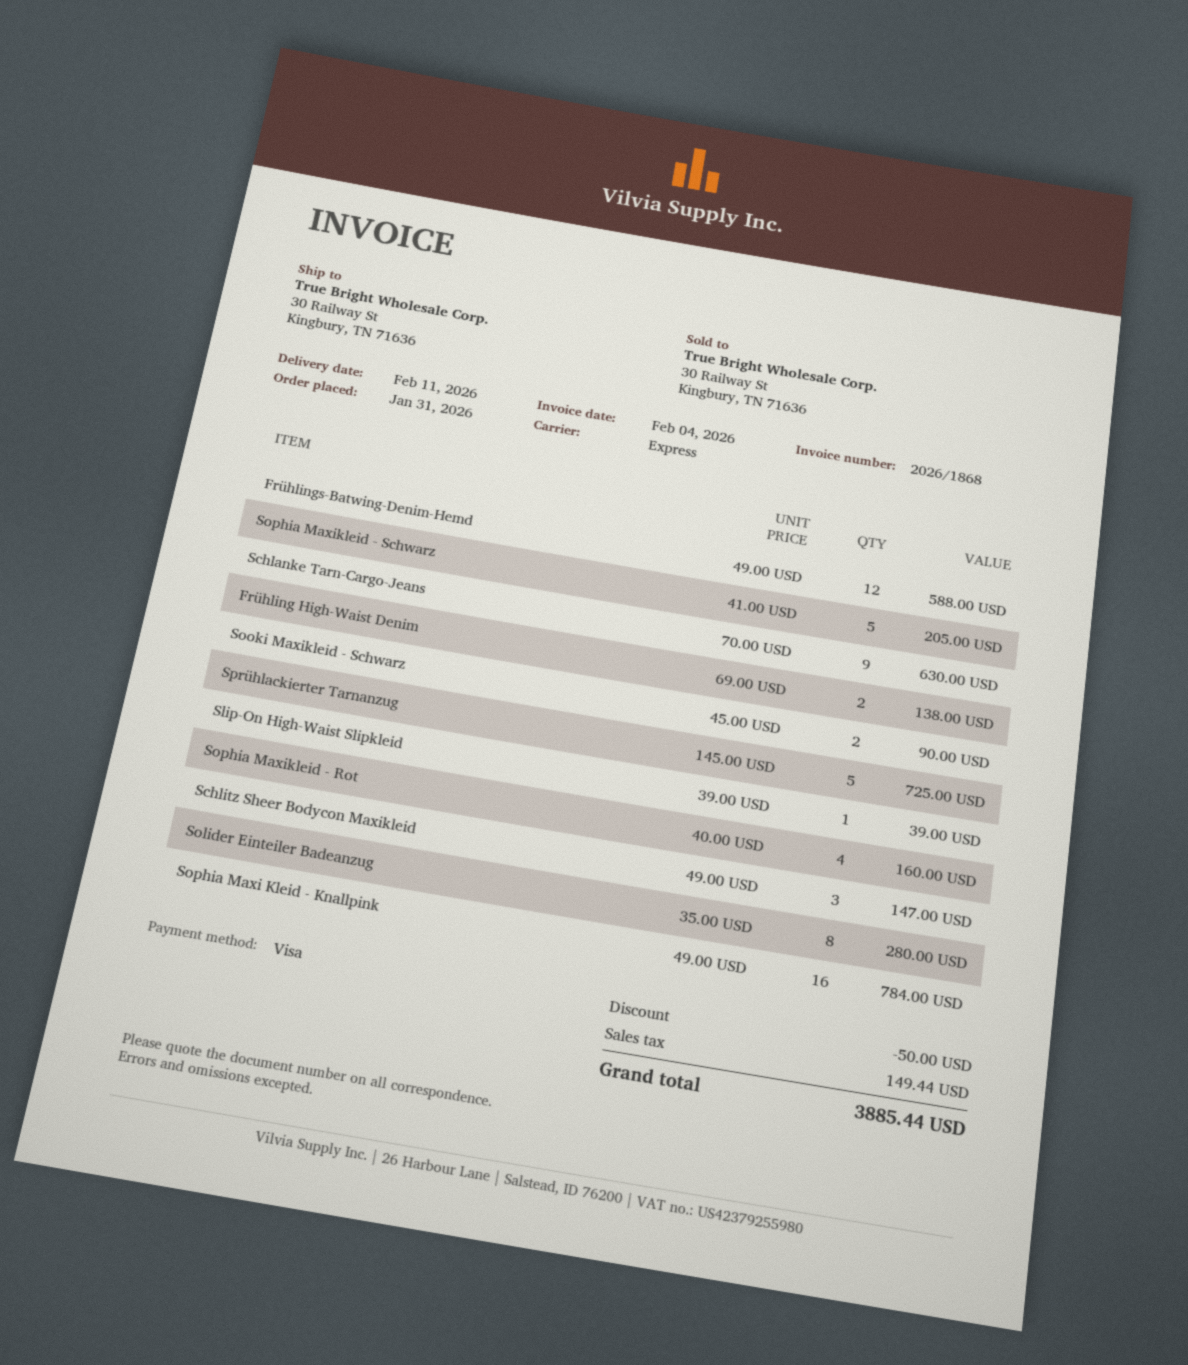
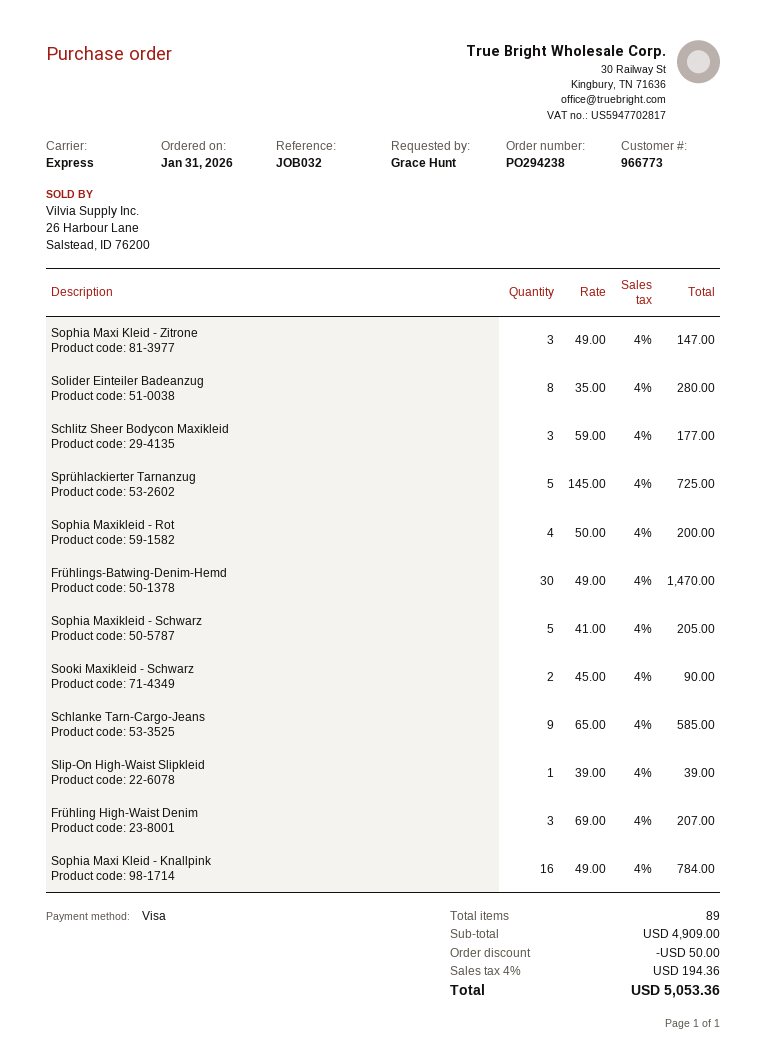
Frühlings-Batwing-Denim-Hemd: 12 x 49.00 = 588.00 -> 30 x 49.00 = 1470.00
Schlanke Tarn-Cargo-Jeans: 9 x 70.00 = 630.00 -> 9 x 65.00 = 585.00
Frühling High-Waist Denim: 2 x 69.00 = 138.00 -> 3 x 69.00 = 207.00
Sophia Maxikleid - Rot: 4 x 40.00 = 160.00 -> 4 x 50.00 = 200.00
Schlitz Sheer Bodycon Maxikleid: 3 x 49.00 = 147.00 -> 3 x 59.00 = 177.00
Sophia Maxi Kleid - Zitrone: none -> 3 x 49.00 = 147.00
tax: 149.44 -> 194.36
total: 3885.44 -> 5053.36

